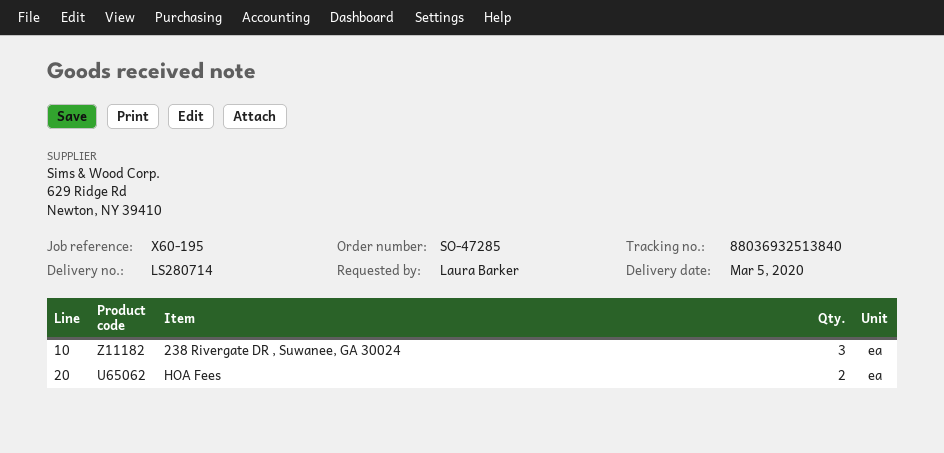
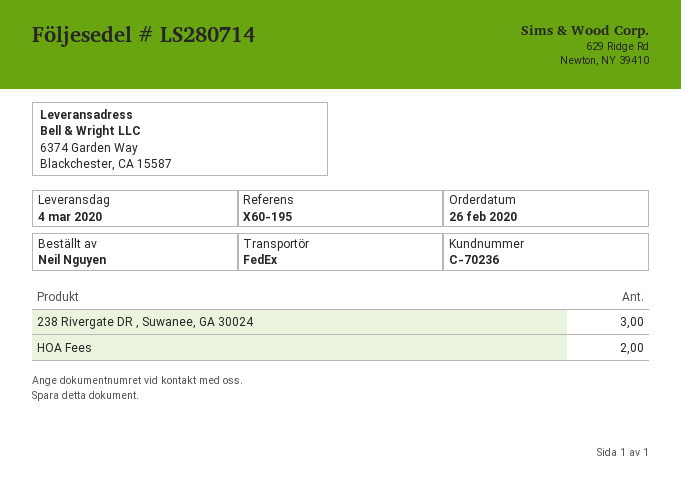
delivery date: 2020-03-05 -> 2020-03-04
ordered by: Laura Barker -> Neil Nguyen

